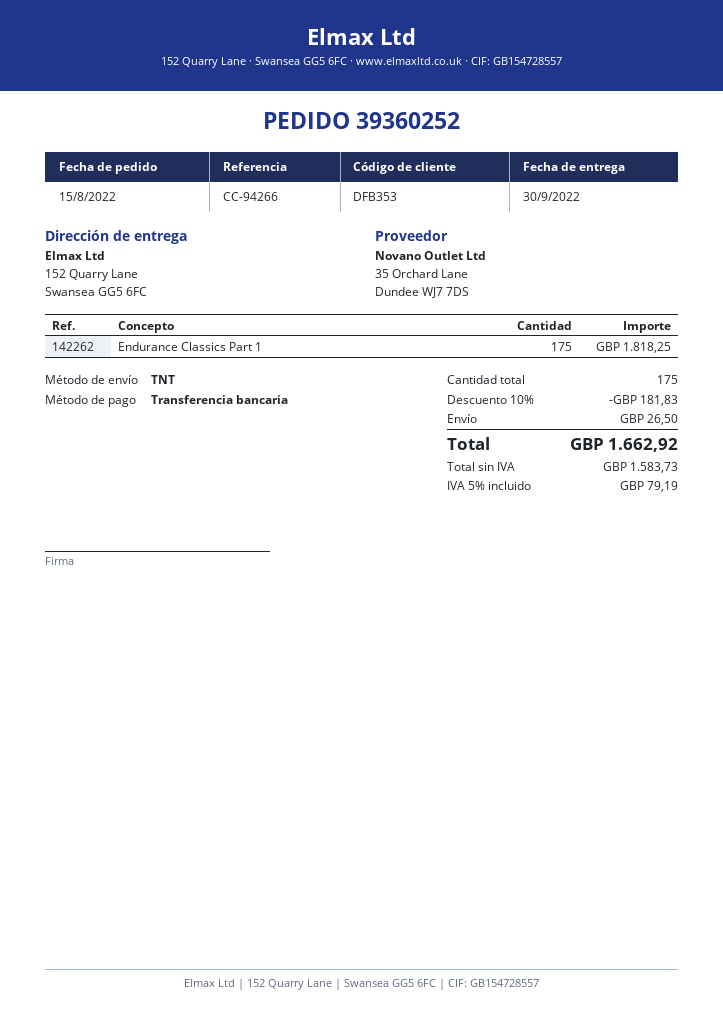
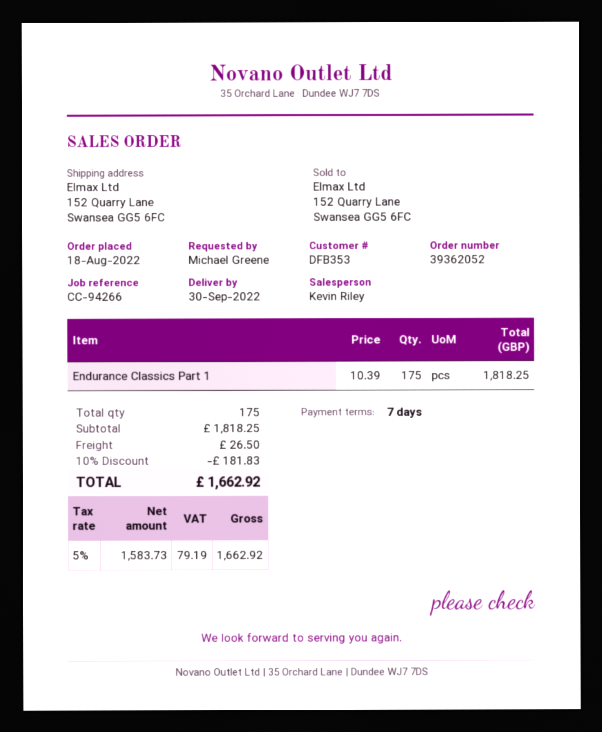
order number: 39360252 -> 39362052
order date: 2022-08-15 -> 2022-08-18

